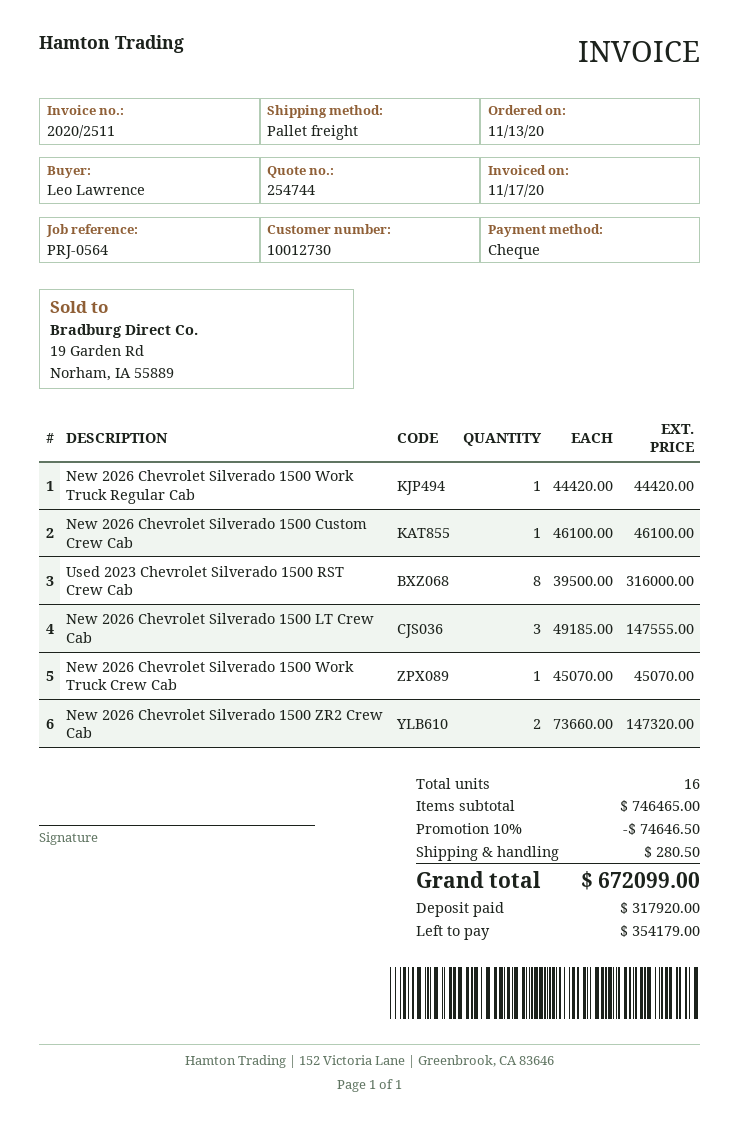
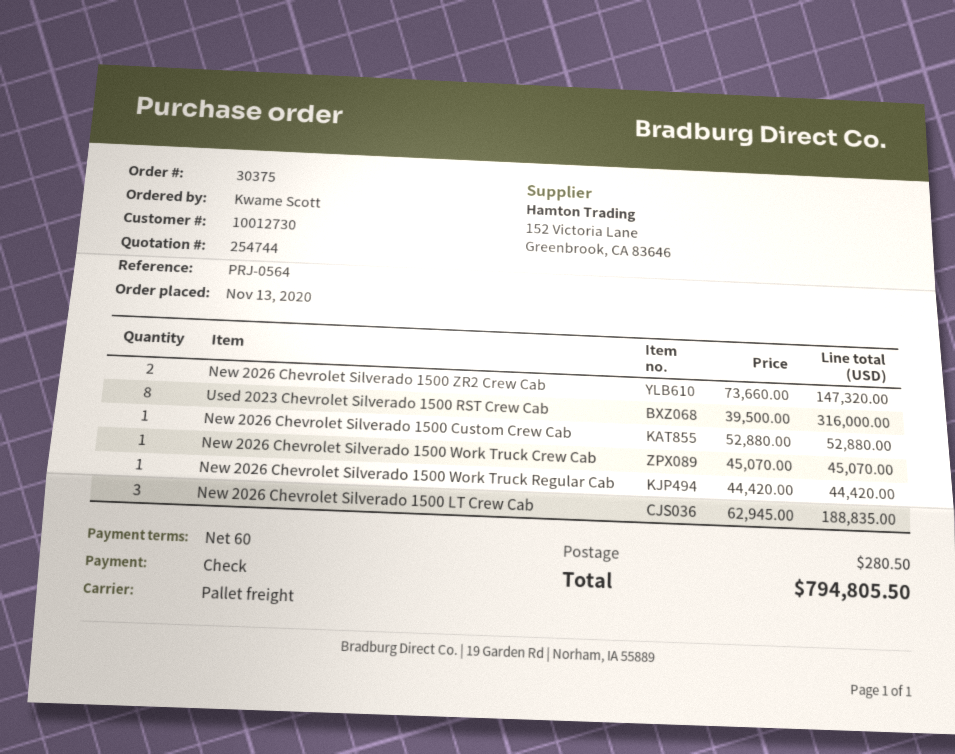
ordered by: Leo Lawrence -> Kwame Scott
New 2026 Chevrolet Silverado 1500 Custom Crew Cab: 1 x 46100.00 = 46100.00 -> 1 x 52880.00 = 52880.00
New 2026 Chevrolet Silverado 1500 LT Crew Cab: 3 x 49185.00 = 147555.00 -> 3 x 62945.00 = 188835.00
discount: 10% = 74646.50 -> none
total: 672099.00 -> 794805.50

